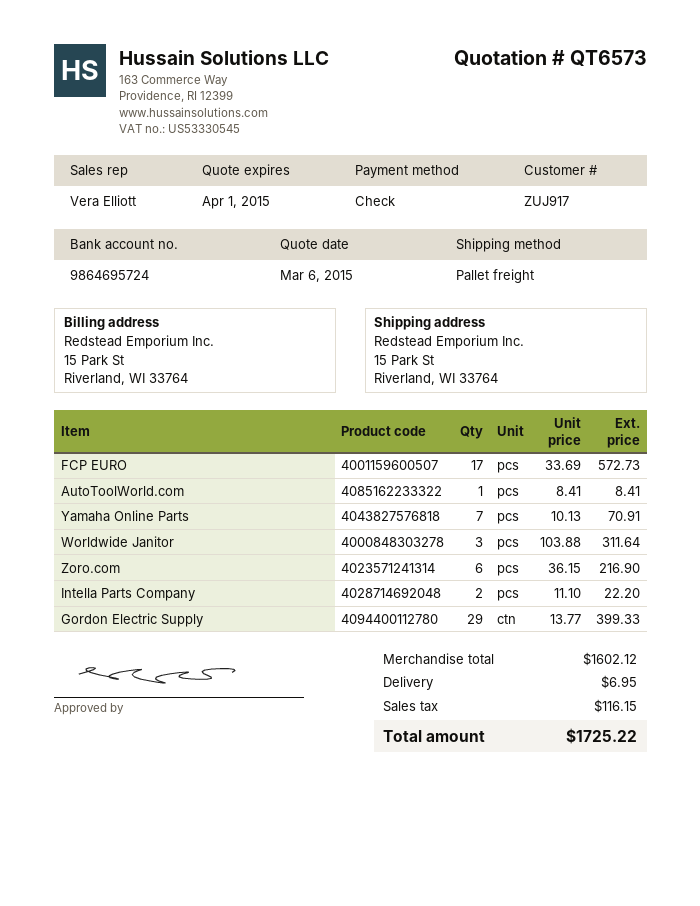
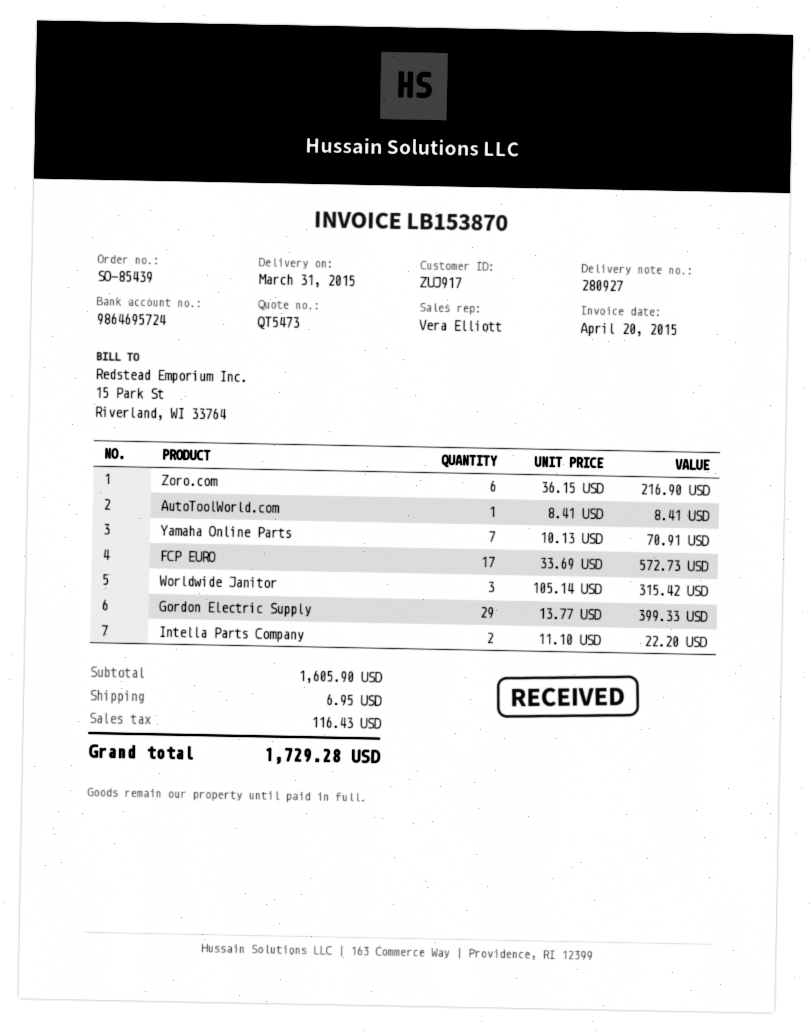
quote number: QT6573 -> QT5473
Worldwide Janitor: 3 x 103.88 = 311.64 -> 3 x 105.14 = 315.42
subtotal: 1602.12 -> 1605.90
tax: 116.15 -> 116.43
total: 1725.22 -> 1729.28

